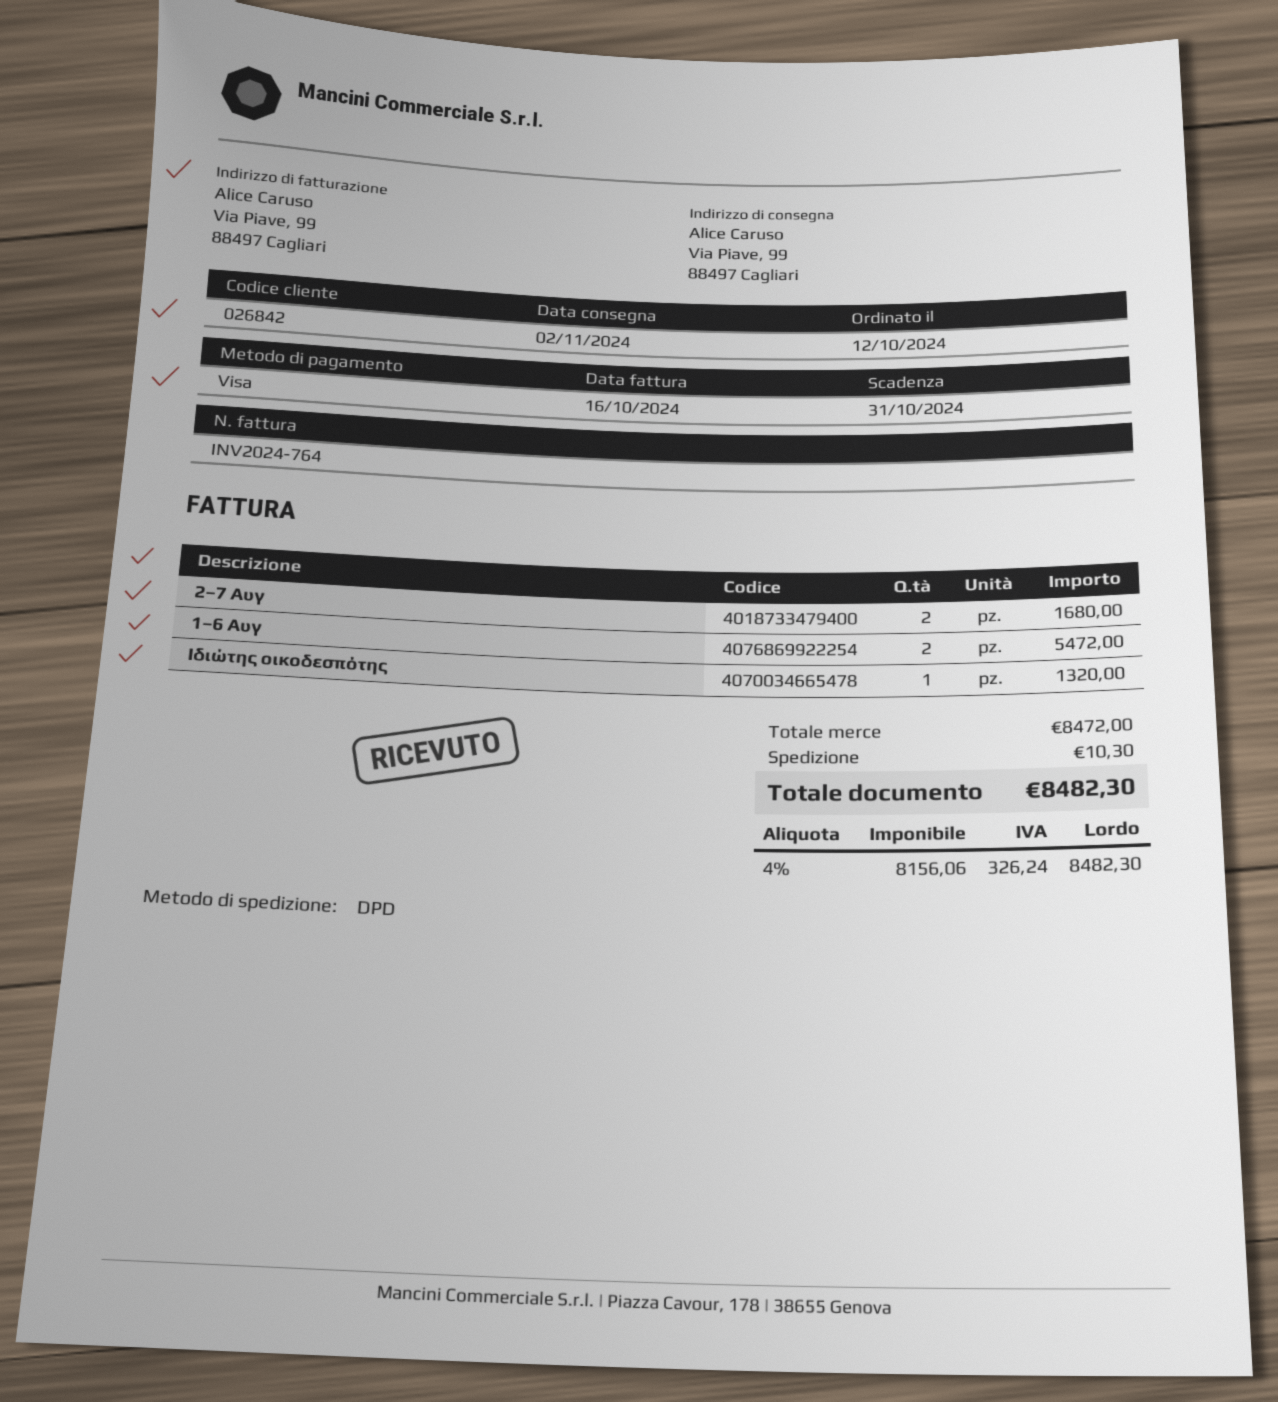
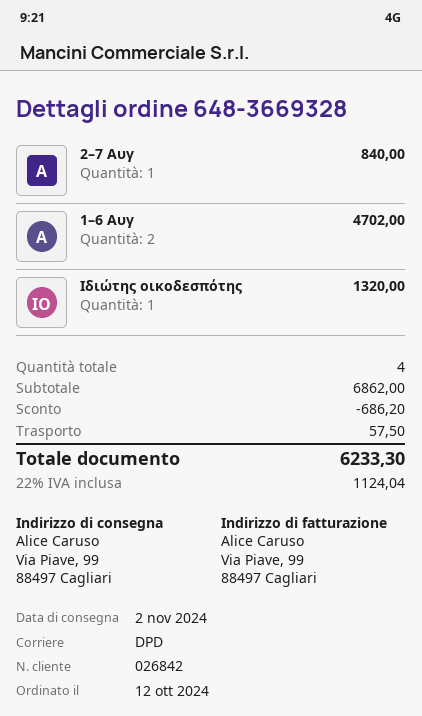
2–7 Αυγ: 2 for 1680.00 -> 1 for 840.00
1–6 Αυγ: 2 for 5472.00 -> 2 for 4702.00
subtotal: 8472.00 -> 6862.00
discount: none -> 686.20
shipping: 10.30 -> 57.50
tax: 4% = 326.24 -> 22% = 1124.04
total: 8482.30 -> 6233.30

